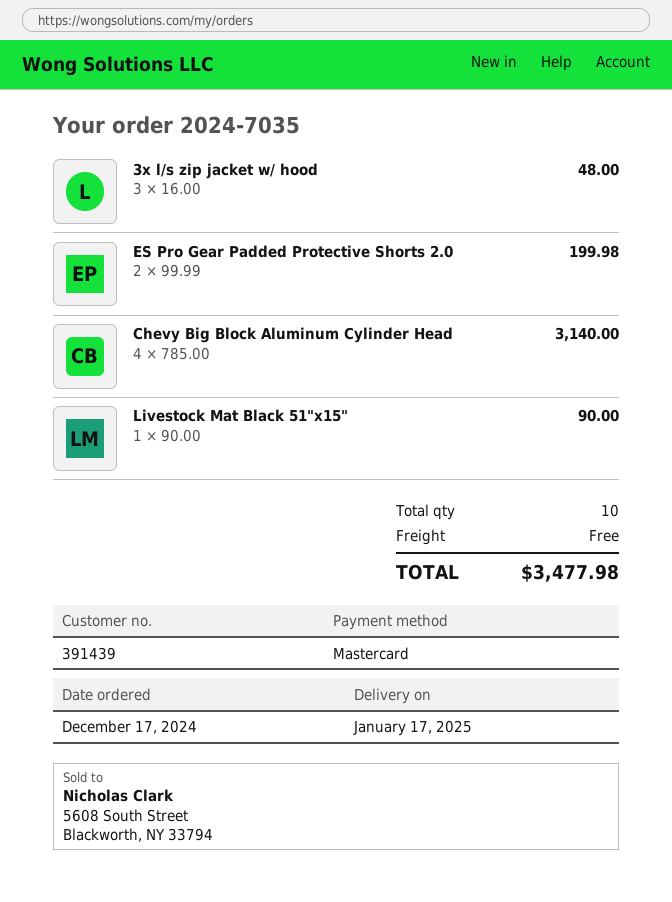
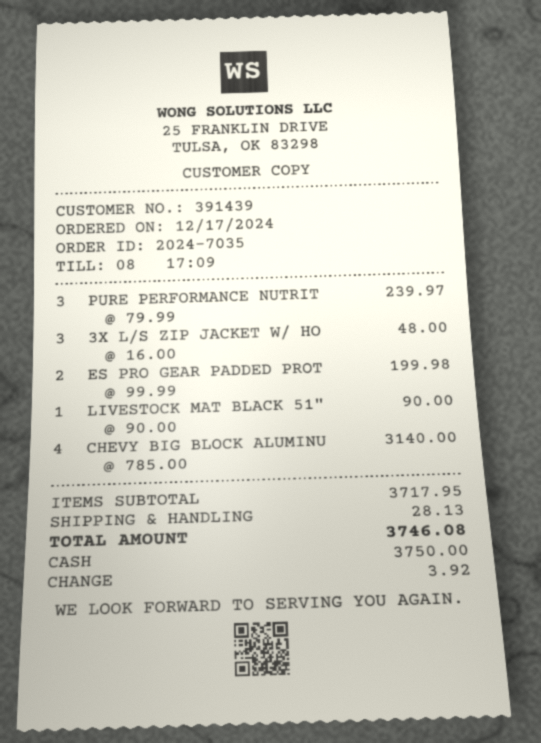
payment method: Mastercard -> cash
PURE PERFORMANCE NUTRIT: none -> 3 x 79.99 = 239.97
shipping: 0.00 -> 28.13
total: 3477.98 -> 3746.08

